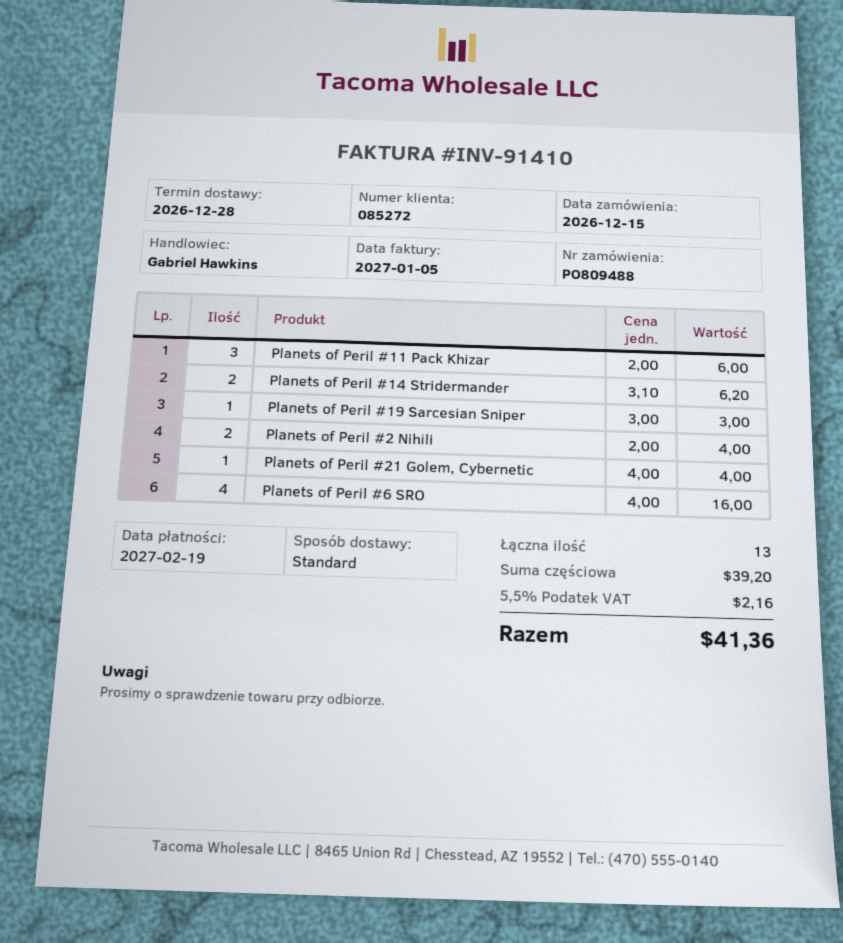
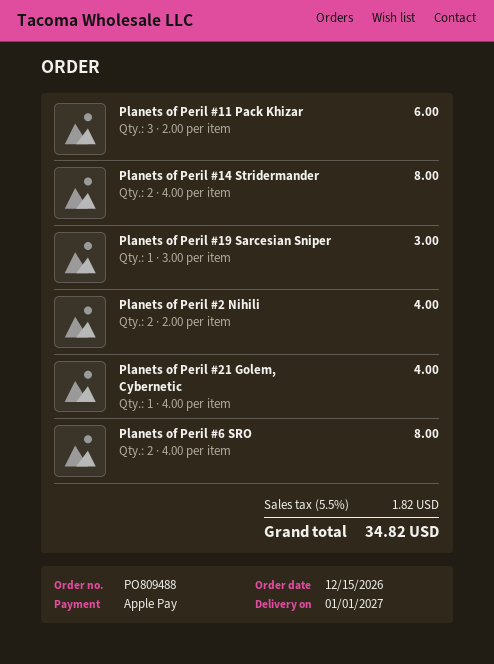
delivery date: 2026-12-28 -> 2027-01-01
Planets of Peril #14 Stridermander: 2 x 3.10 = 6.20 -> 2 x 4.00 = 8.00
Planets of Peril #6 SRO: 4 x 4.00 = 16.00 -> 2 x 4.00 = 8.00
tax: 5.5% = 2.16 -> 5.5% = 1.82
total: 41.36 -> 34.82

